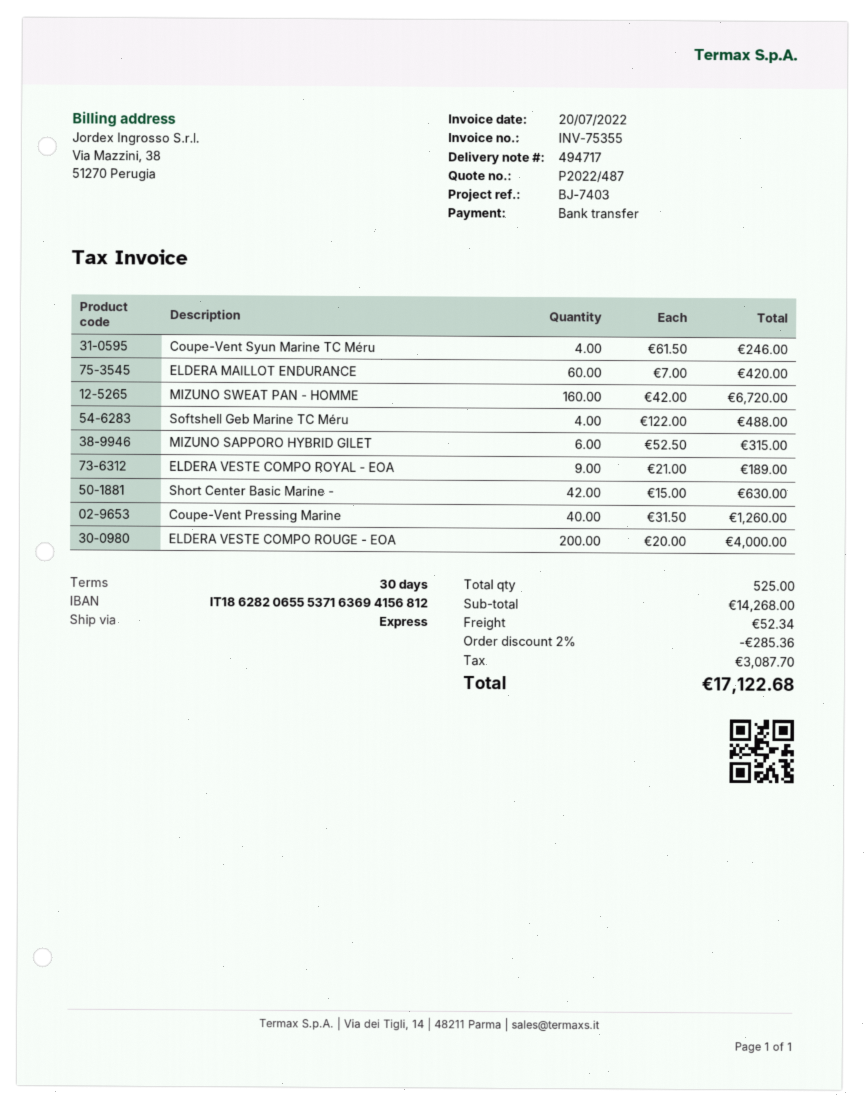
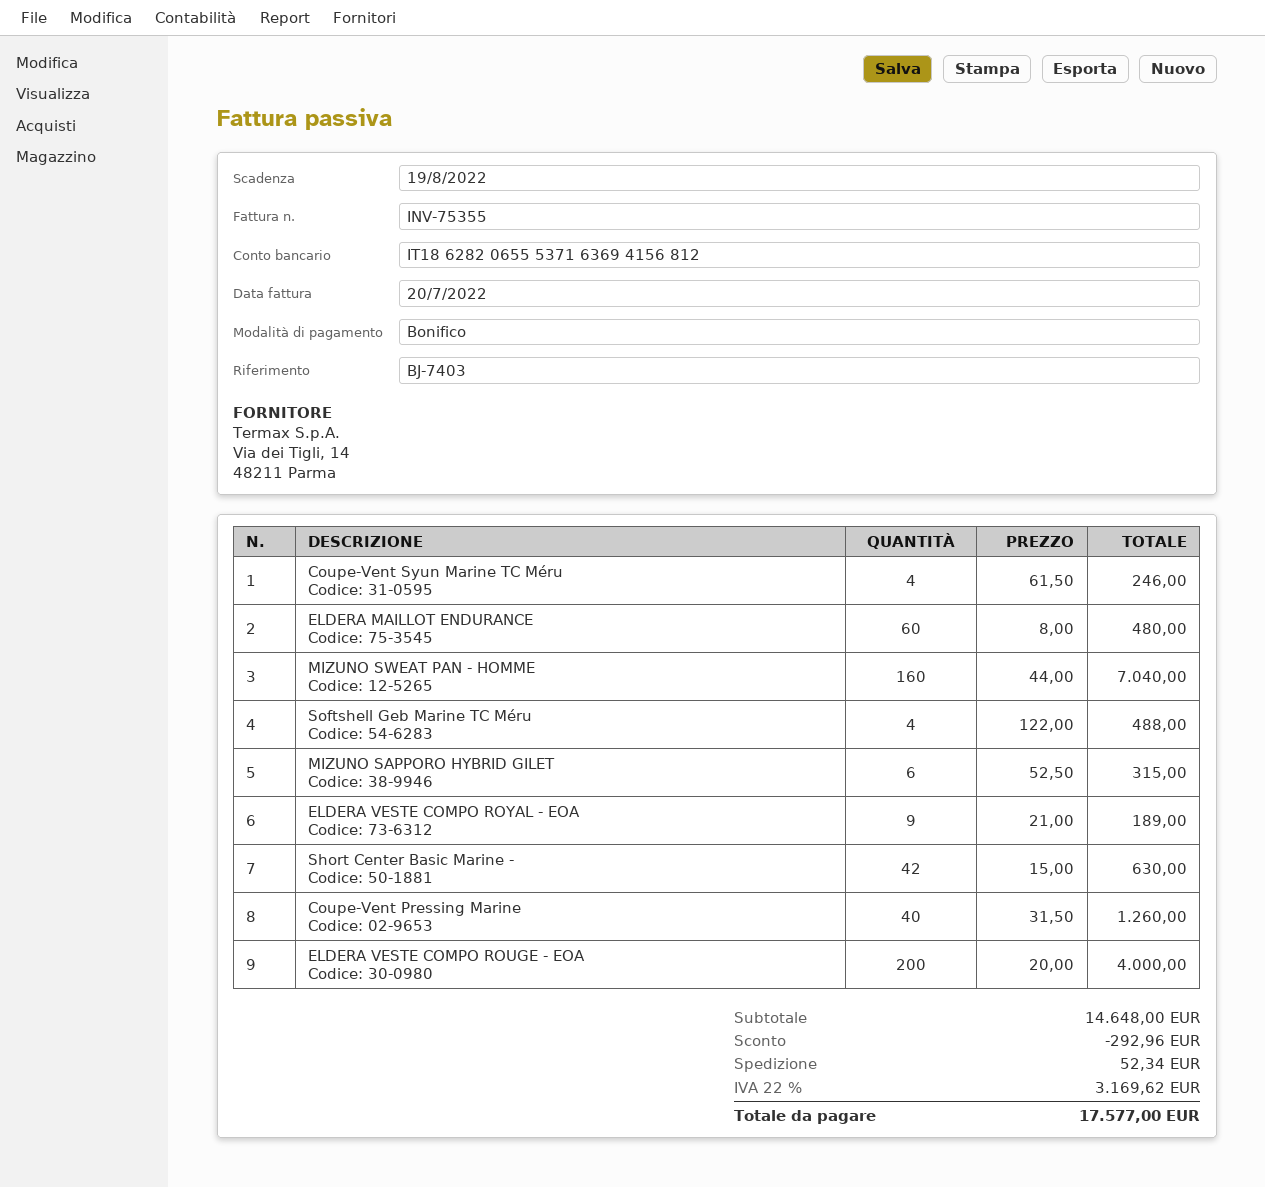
ELDERA MAILLOT ENDURANCE: 60 x 7.00 = 420.00 -> 60 x 8.00 = 480.00
MIZUNO SWEAT PAN - HOMME: 160 x 42.00 = 6720.00 -> 160 x 44.00 = 7040.00
subtotal: 14268.00 -> 14648.00
discount: 285.36 -> 292.96
tax: 3087.70 -> 3169.62
total: 17122.68 -> 17577.00

